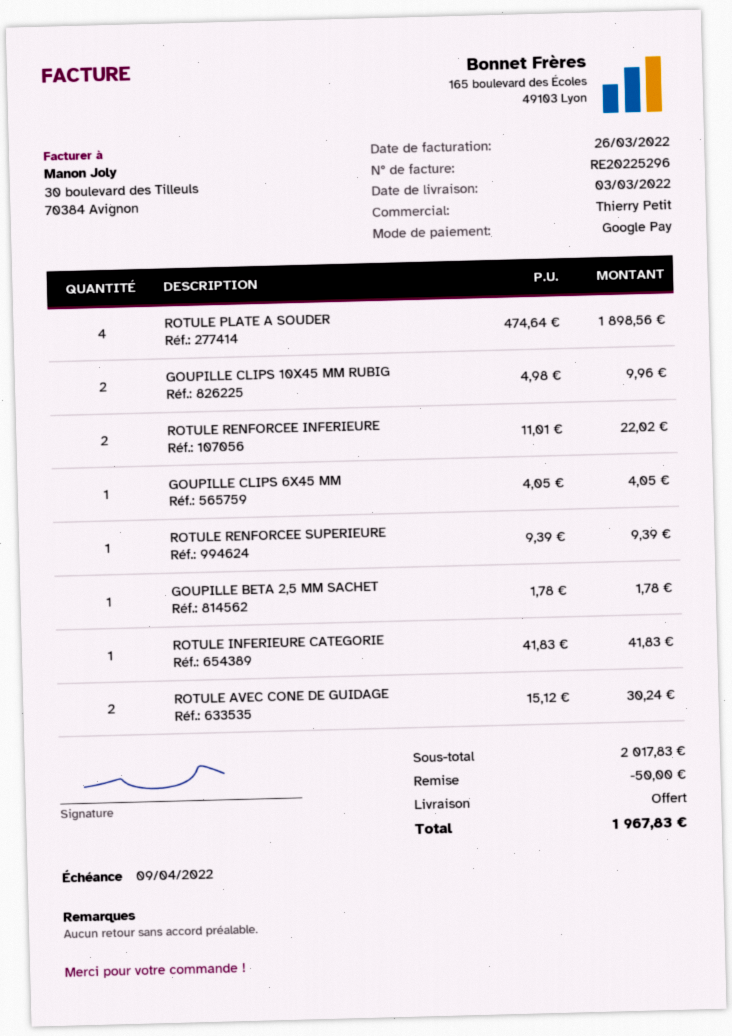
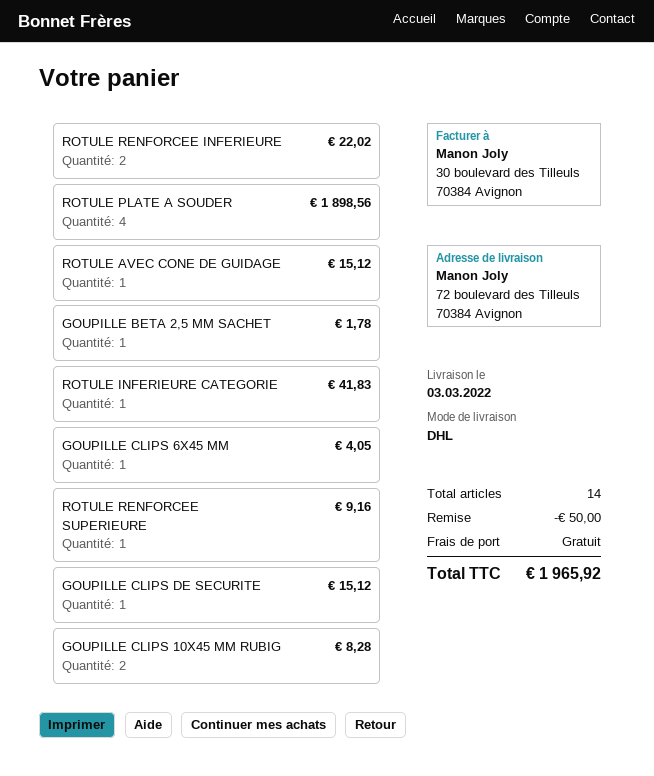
GOUPILLE CLIPS 10X45 MM RUBIG: 2 for 9.96 -> 2 for 8.28
ROTULE RENFORCEE SUPERIEURE: 1 for 9.39 -> 1 for 9.16
ROTULE AVEC CONE DE GUIDAGE: 2 for 30.24 -> 1 for 15.12
GOUPILLE CLIPS DE SECURITE: none -> 1 for 15.12
total: 1967.83 -> 1965.92

